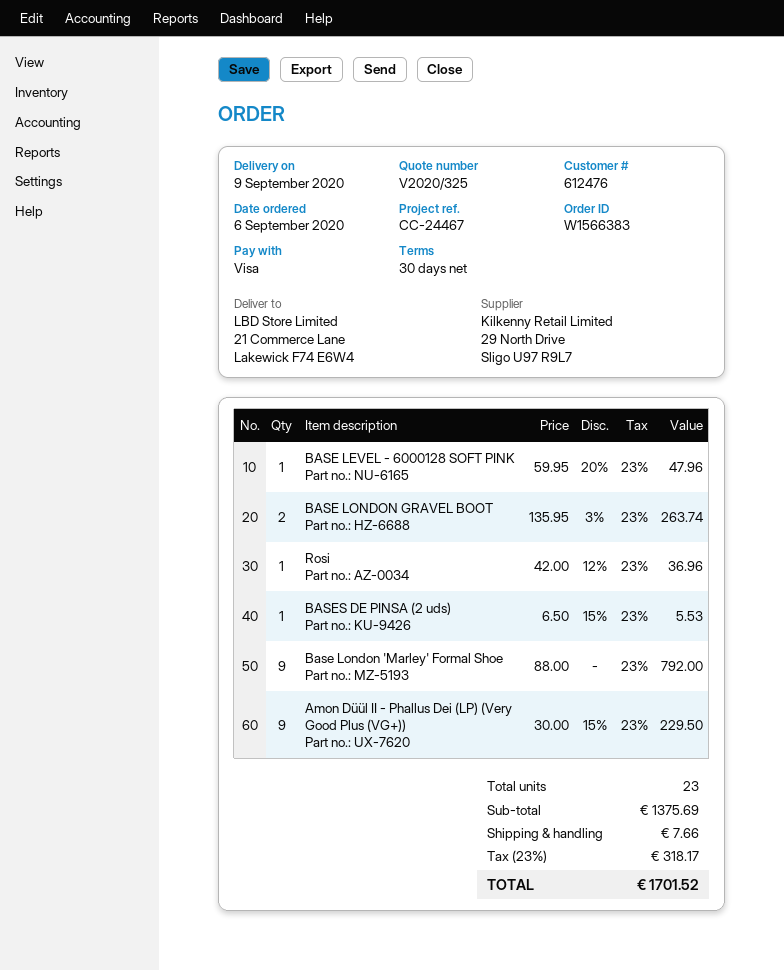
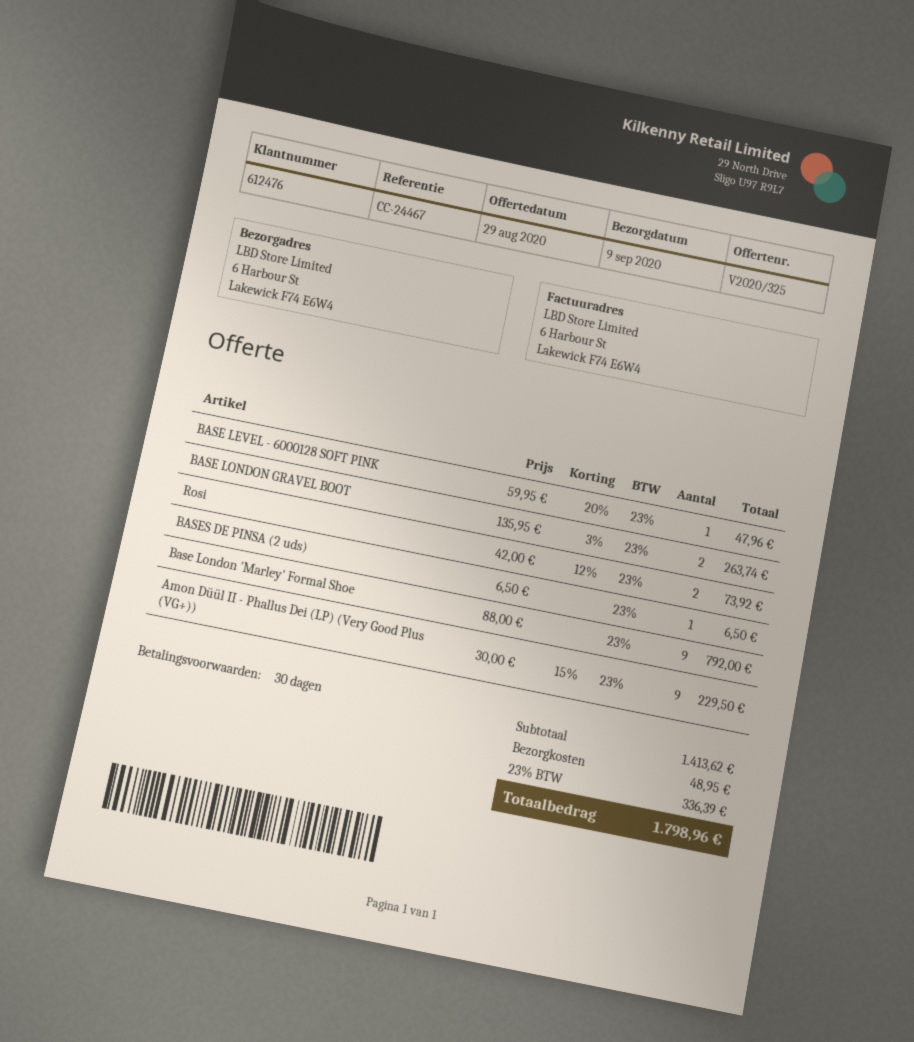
ship to: 21 Commerce Lane, Lakewick F74 E6W4 -> 6 Harbour St, Lakewick F74 E6W4
Rosi: 1 x 42.00 - 12% = 36.96 -> 2 x 42.00 - 12% = 73.92
BASES DE PINSA (2 uds): 1 x 6.50 - 15% = 5.53 -> 1 x 6.50 = 6.50
subtotal: 1375.69 -> 1413.62
shipping: 7.66 -> 48.95
tax: 23% = 318.17 -> 23% = 336.39
total: 1701.52 -> 1798.96

